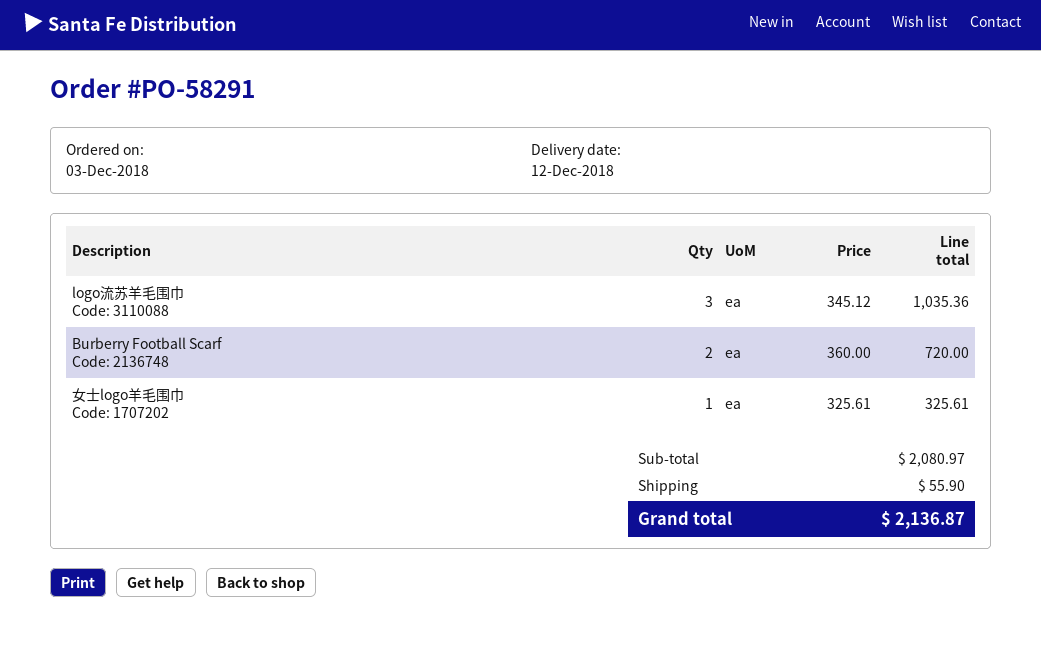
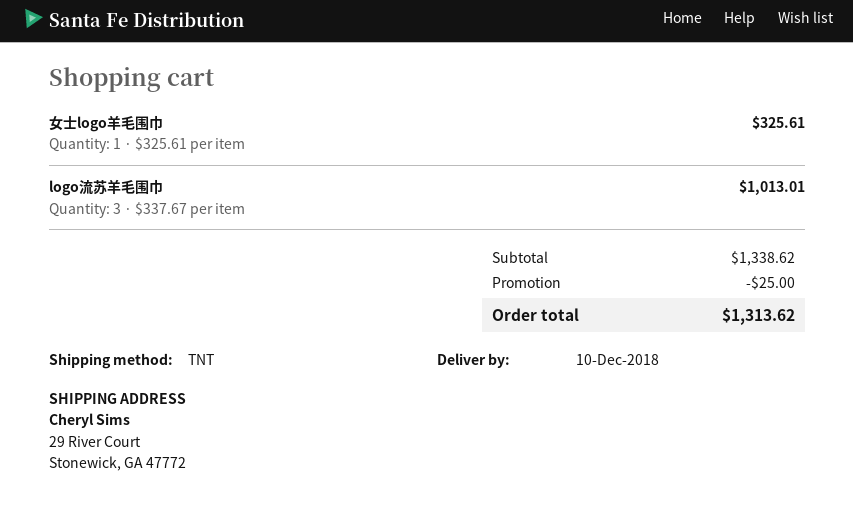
delivery date: 2018-12-12 -> 2018-12-10
logo流苏羊毛围巾: 3 x 345.12 = 1035.36 -> 3 x 337.67 = 1013.01
Burberry Football Scarf: 2 x 360.00 = 720.00 -> none
subtotal: 2080.97 -> 1338.62
discount: none -> 25.00
shipping: 55.90 -> none
total: 2136.87 -> 1313.62

